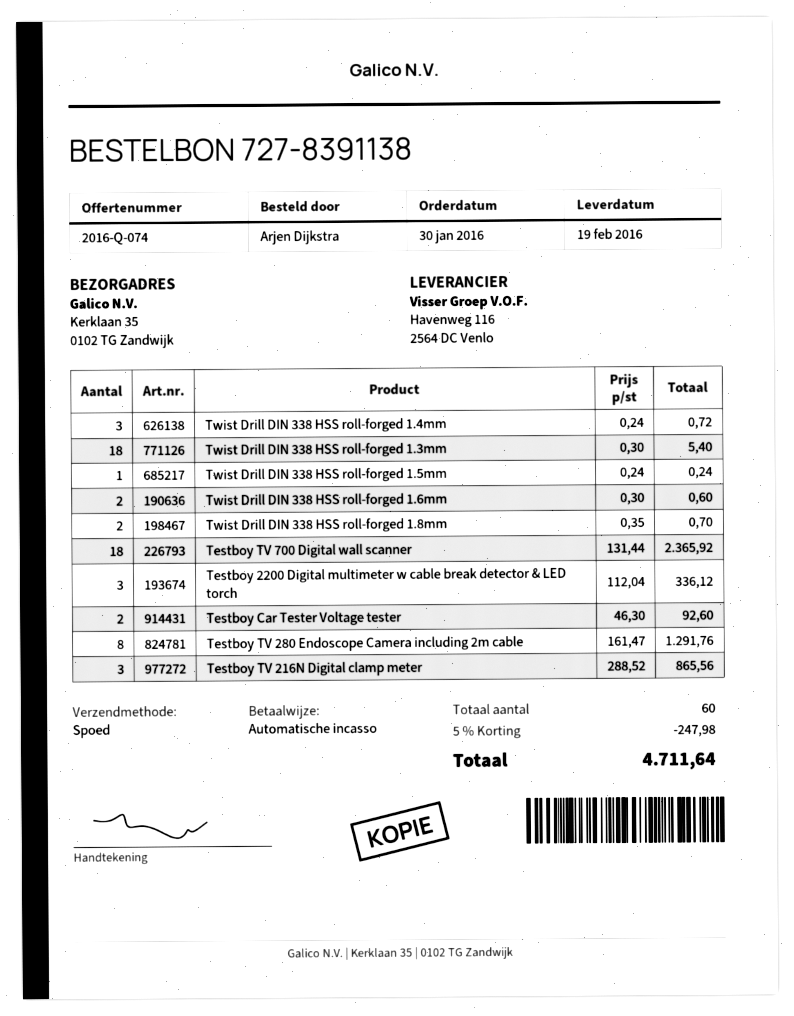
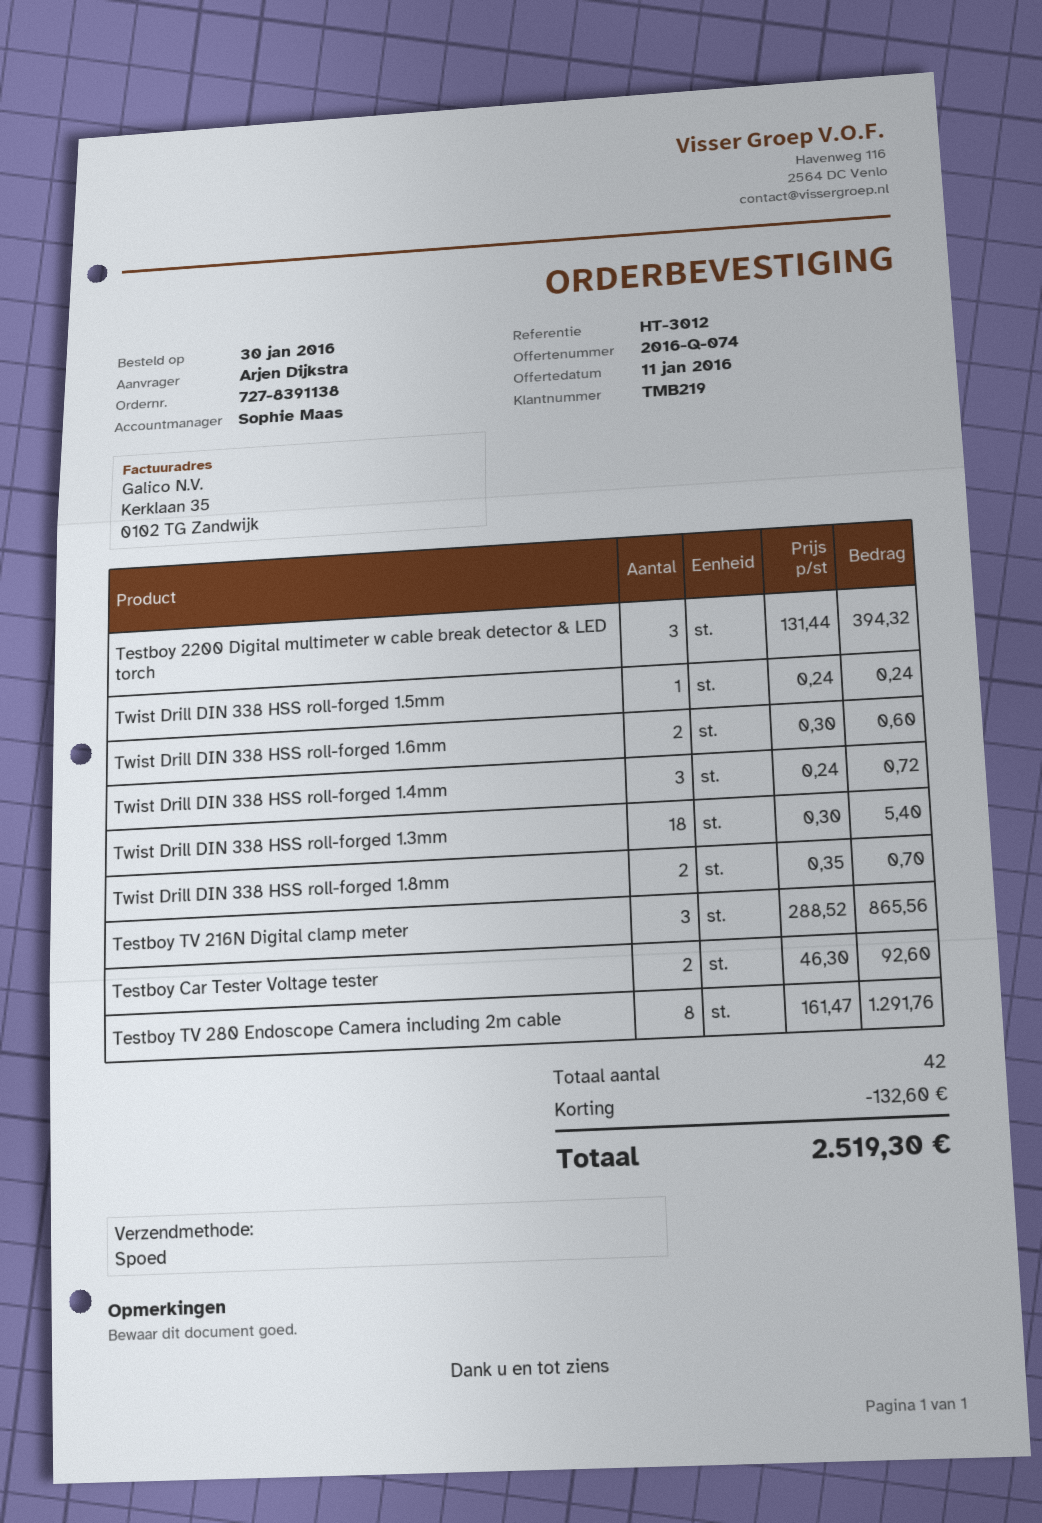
Testboy TV 700 Digital wall scanner: 18 x 131.44 = 2365.92 -> none
Testboy 2200 Digital multimeter w cable break detector & LED torch: 3 x 112.04 = 336.12 -> 3 x 131.44 = 394.32
total quantity: 60 -> 42
discount: 247.98 -> 132.60
total: 4711.64 -> 2519.30

